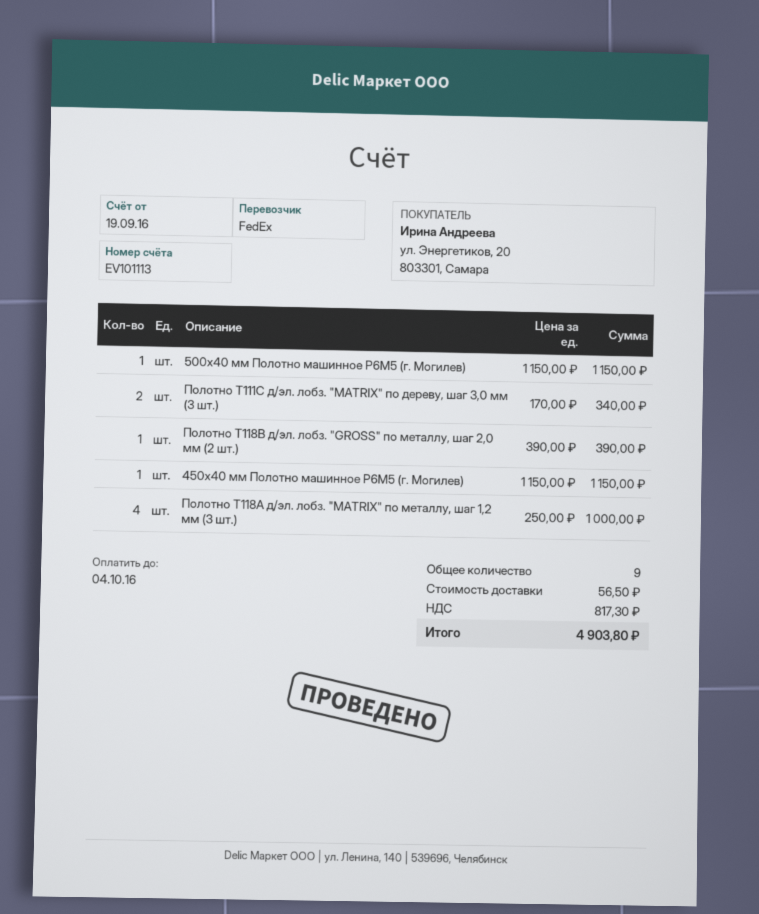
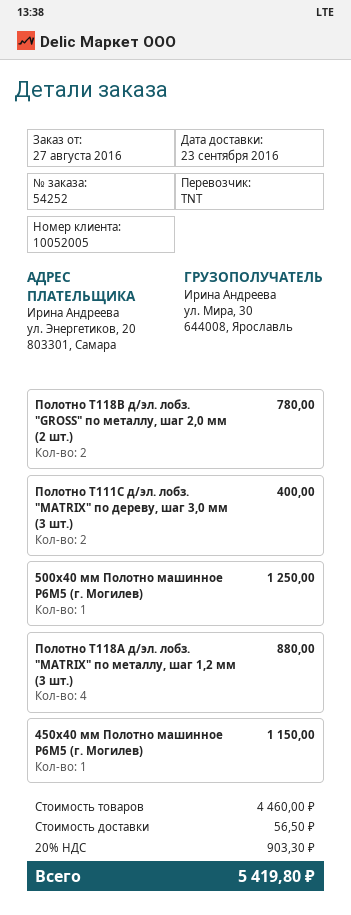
shipping method: FedEx -> TNT
500х40 мм Полотно машинное Р6М5 (г. Могилев): 1 for 1150.00 -> 1 for 1250.00
Полотно Т111С д/эл. лобз. "MATRIX" по дереву, шаг 3,0 мм (3 шт.): 2 for 340.00 -> 2 for 400.00
Полотно Т118B д/эл. лобз. "GROSS" по металлу, шаг 2,0 мм (2 шт.): 1 for 390.00 -> 2 for 780.00
Полотно Т118А д/эл. лобз. "MATRIX" по металлу, шаг 1,2 мм (3 шт.): 4 for 1000.00 -> 4 for 880.00
tax: 817.30 -> 903.30
total: 4903.80 -> 5419.80

